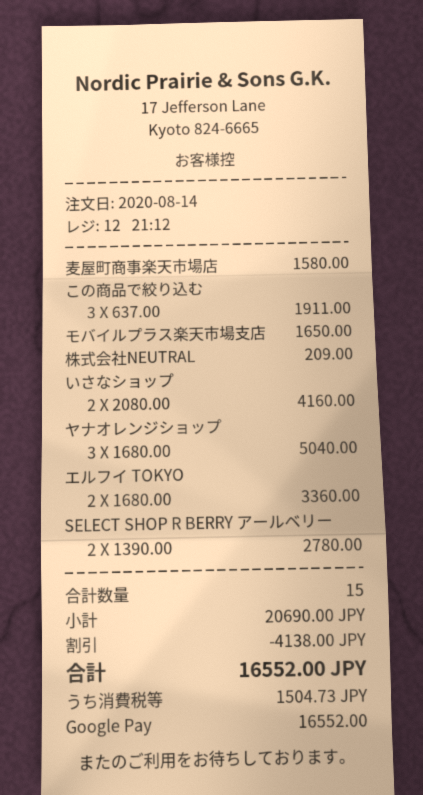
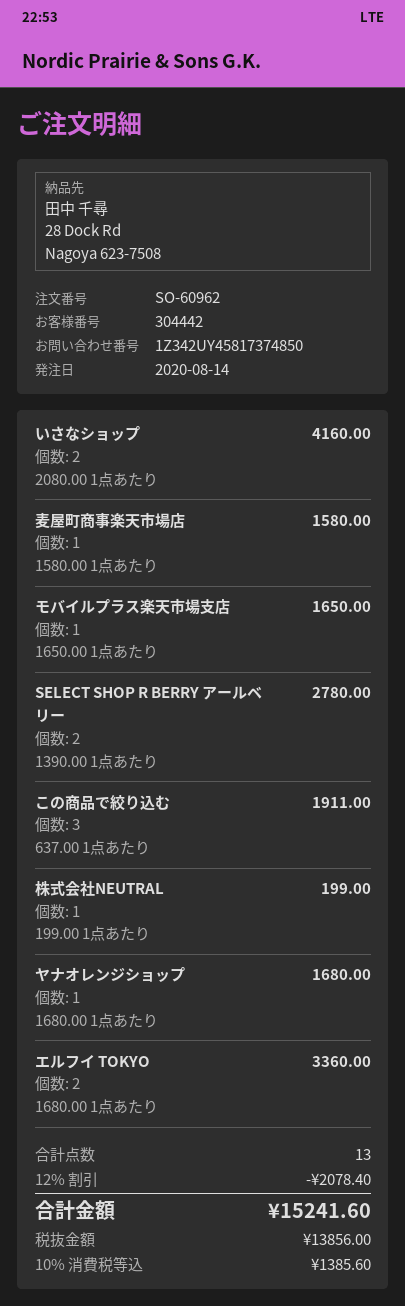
株式会社NEUTRAL: 1 x 209.00 = 209.00 -> 1 x 199.00 = 199.00
ヤナオレンジショップ: 3 x 1680.00 = 5040.00 -> 1 x 1680.00 = 1680.00
total quantity: 15 -> 13
discount: 4138.00 -> 2078.40
tax: 1504.73 -> 1385.60
total: 16552.00 -> 15241.60

